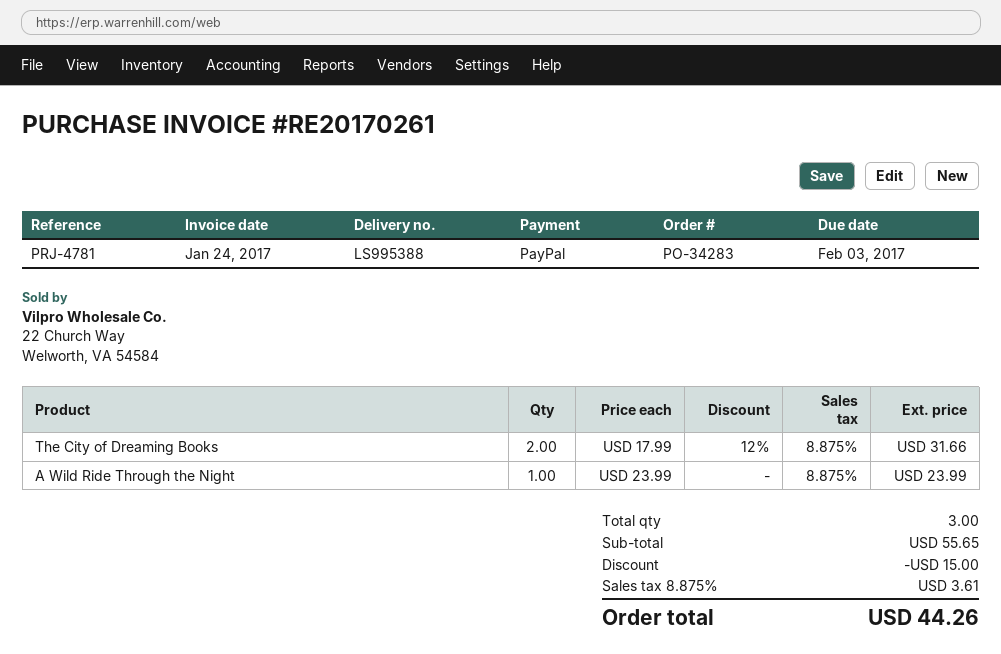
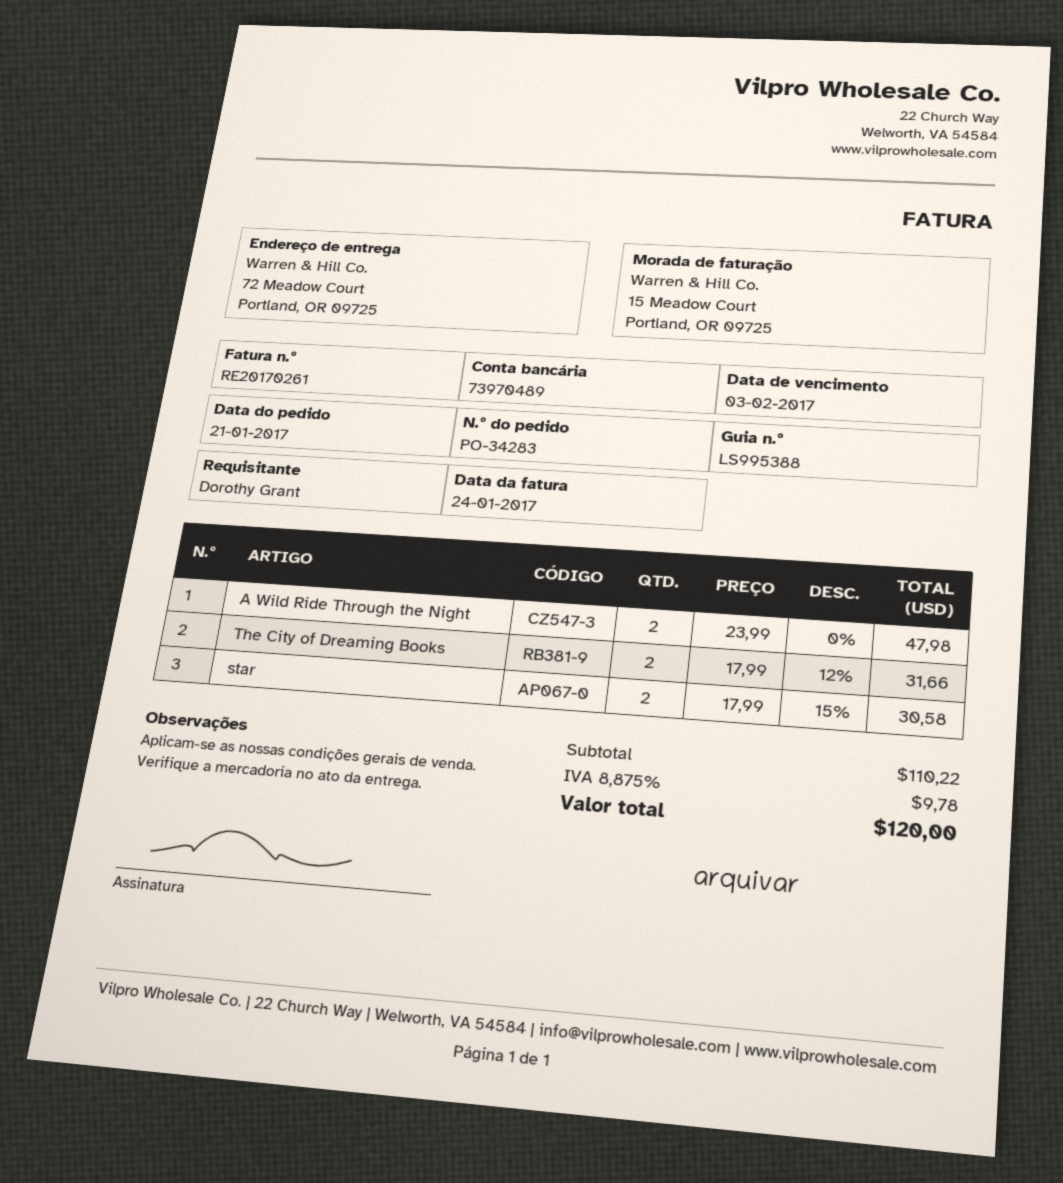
A Wild Ride Through the Night: 1 x 23.99 = 23.99 -> 2 x 23.99 = 47.98
star: none -> 2 x 17.99 - 15% = 30.58
subtotal: 55.65 -> 110.22
discount: 15.00 -> none
tax: 8.875% = 3.61 -> 8.875% = 9.78
total: 44.26 -> 120.00

